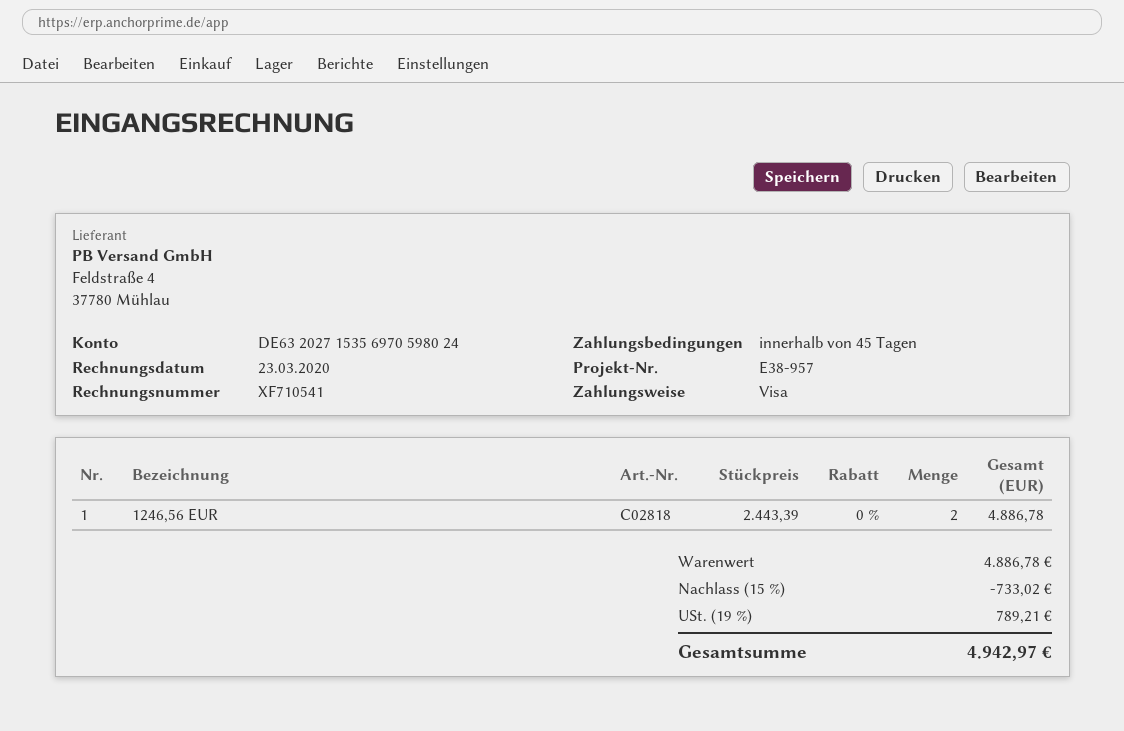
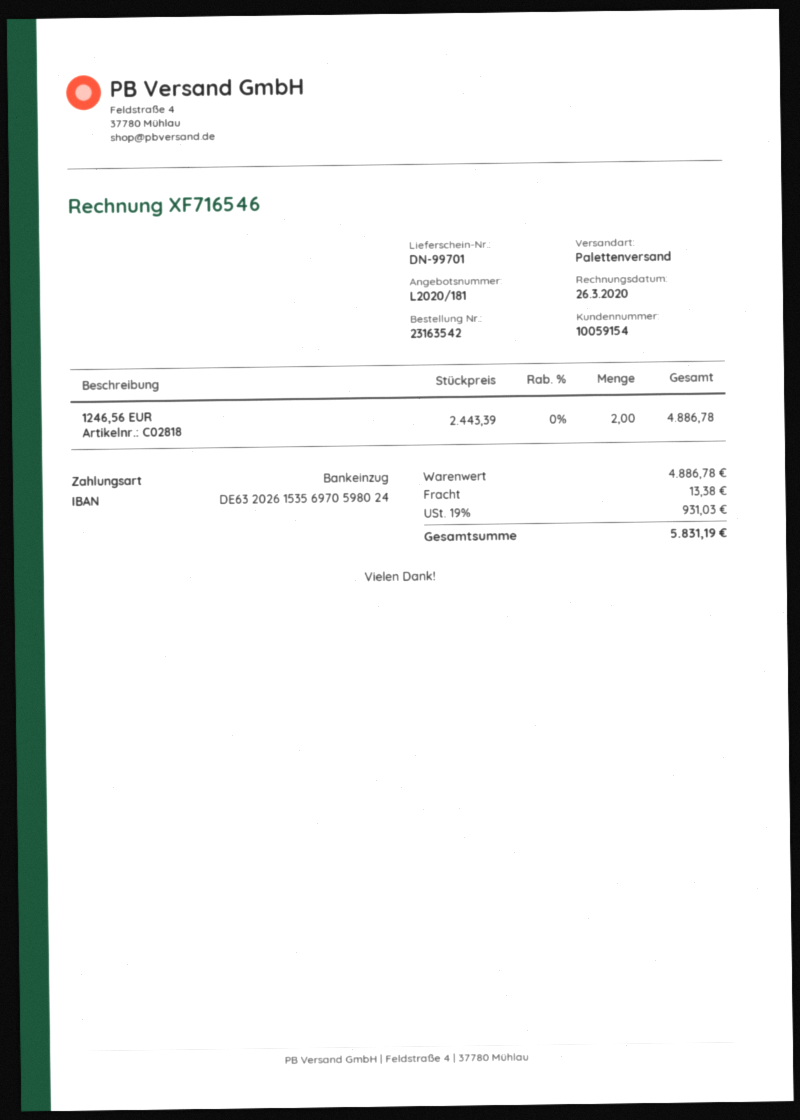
invoice number: XF710541 -> XF716546
invoice date: 2020-03-23 -> 2020-03-26
payment method: Visa -> direct debit
bank account: DE63202715356970598024 -> DE63202615356970598024
discount: 15% = 733.02 -> none
shipping: none -> 13.38
tax: 19% = 789.21 -> 19% = 931.03
total: 4942.97 -> 5831.19

